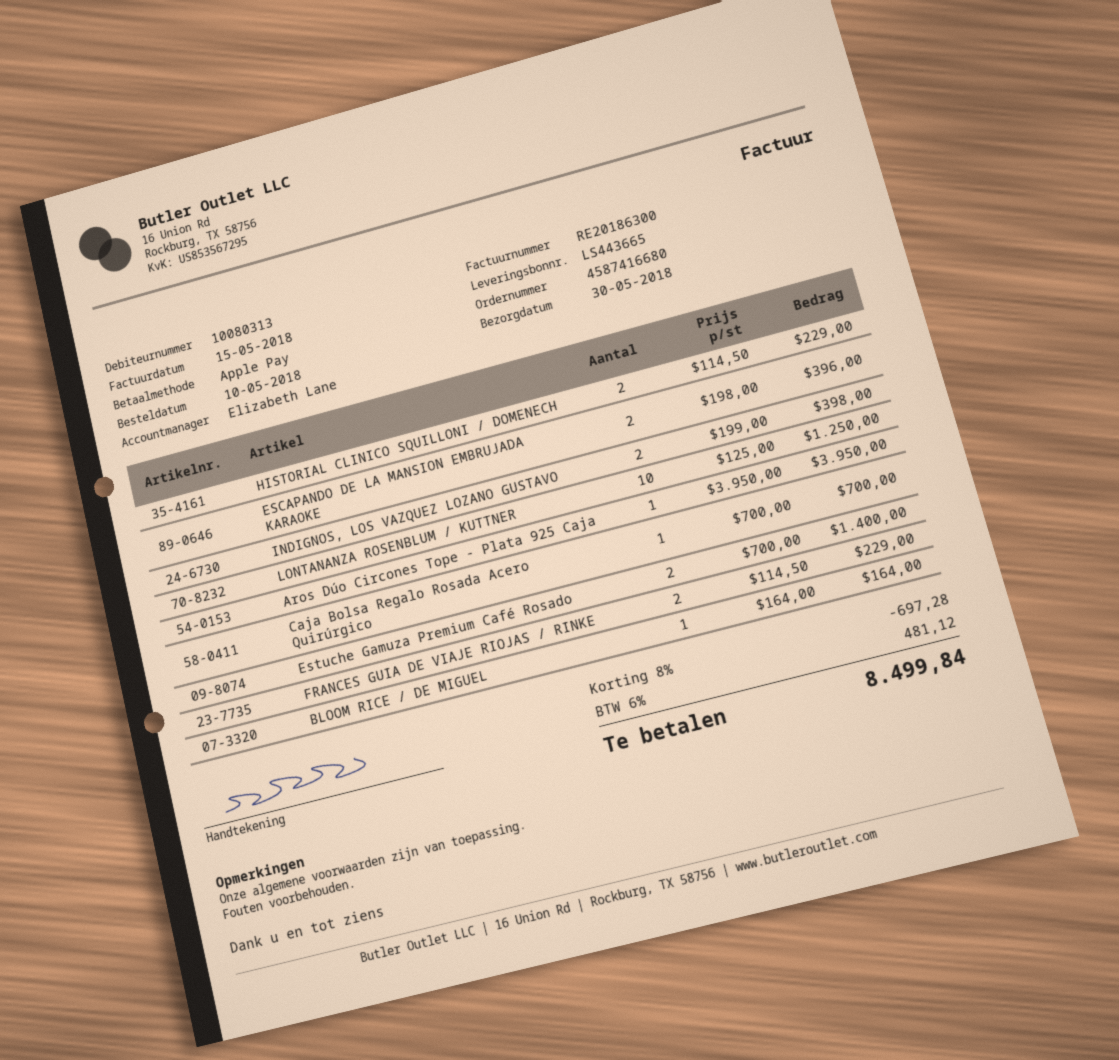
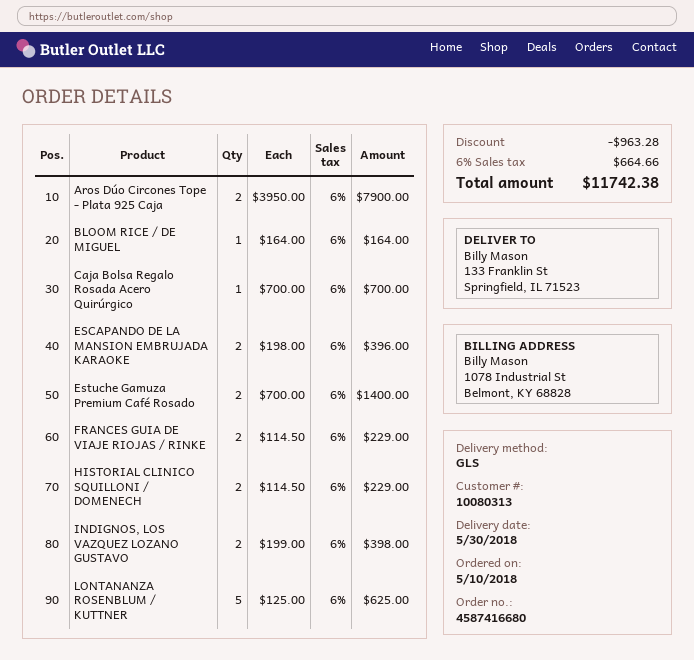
LONTANANZA ROSENBLUM / KUTTNER: 10 x 125.00 = 1250.00 -> 5 x 125.00 = 625.00
Aros Dúo Circones Tope - Plata 925 Caja: 1 x 3950.00 = 3950.00 -> 2 x 3950.00 = 7900.00
discount: 697.28 -> 963.28
tax: 6% = 481.12 -> 6% = 664.66
total: 8499.84 -> 11742.38

